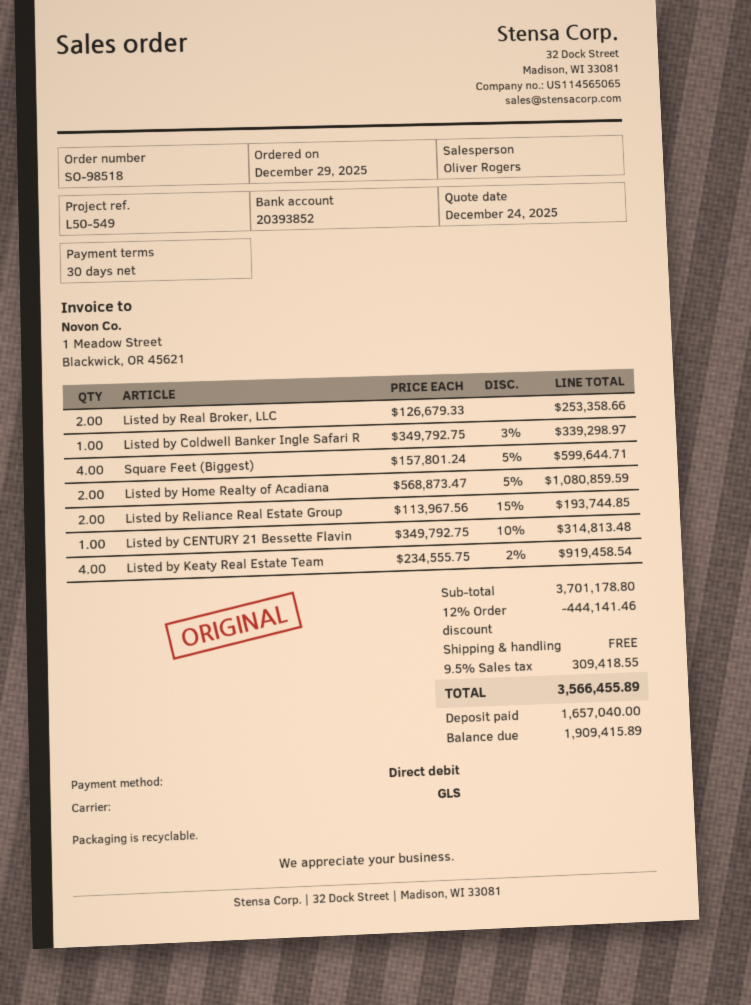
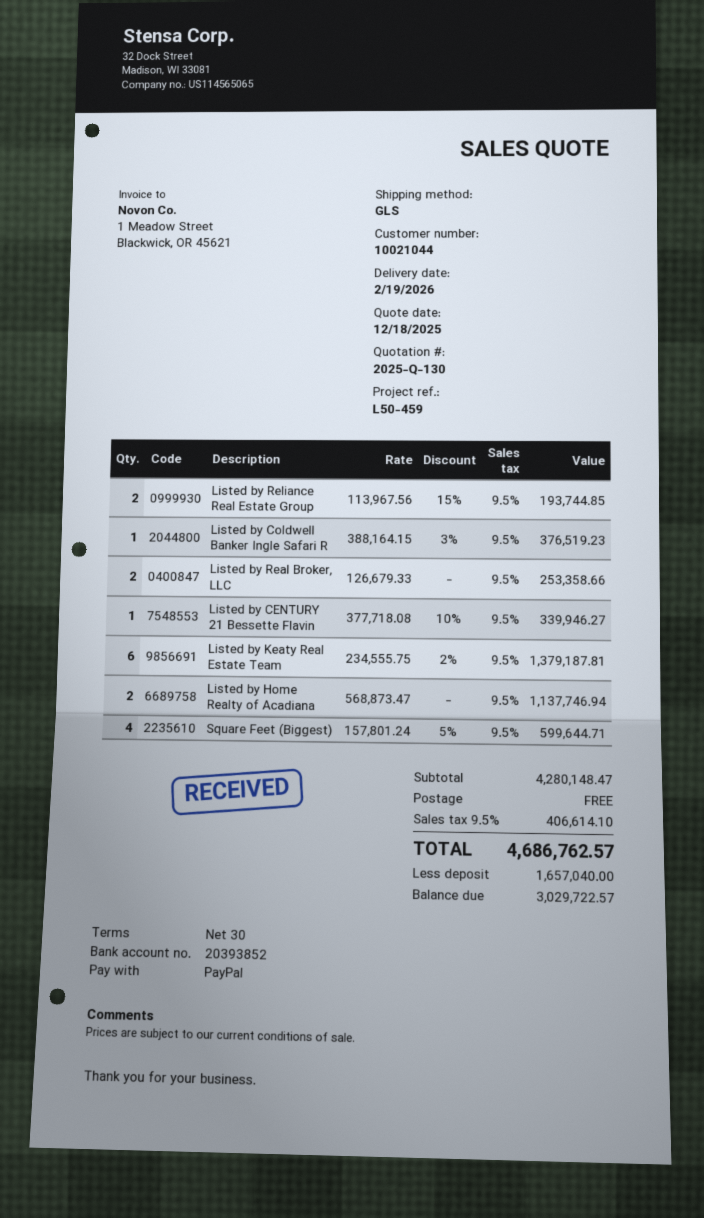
quote date: 2025-12-24 -> 2025-12-18
reference: L50-549 -> L50-459
payment method: direct debit -> PayPal
Listed by Coldwell Banker Ingle Safari R: 1 x 349792.75 - 3% = 339298.97 -> 1 x 388164.15 - 3% = 376519.23
Listed by Home Realty of Acadiana: 2 x 568873.47 - 5% = 1080859.59 -> 2 x 568873.47 = 1137746.94
Listed by CENTURY 21 Bessette Flavin: 1 x 349792.75 - 10% = 314813.48 -> 1 x 377718.08 - 10% = 339946.27
Listed by Keaty Real Estate Team: 4 x 234555.75 - 2% = 919458.54 -> 6 x 234555.75 - 2% = 1379187.81
subtotal: 3701178.80 -> 4280148.47
discount: 12% = 444141.46 -> none
tax: 9.5% = 309418.55 -> 9.5% = 406614.10
total: 3566455.89 -> 4686762.57
balance: 1909415.89 -> 3029722.57

